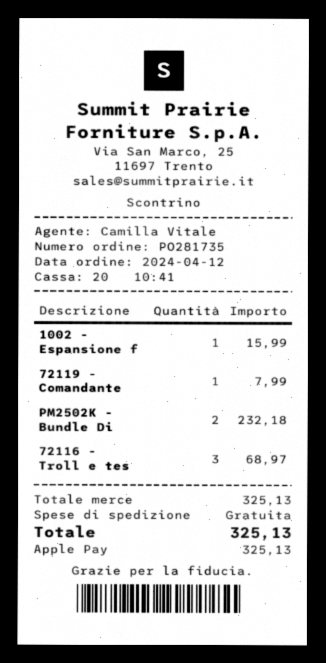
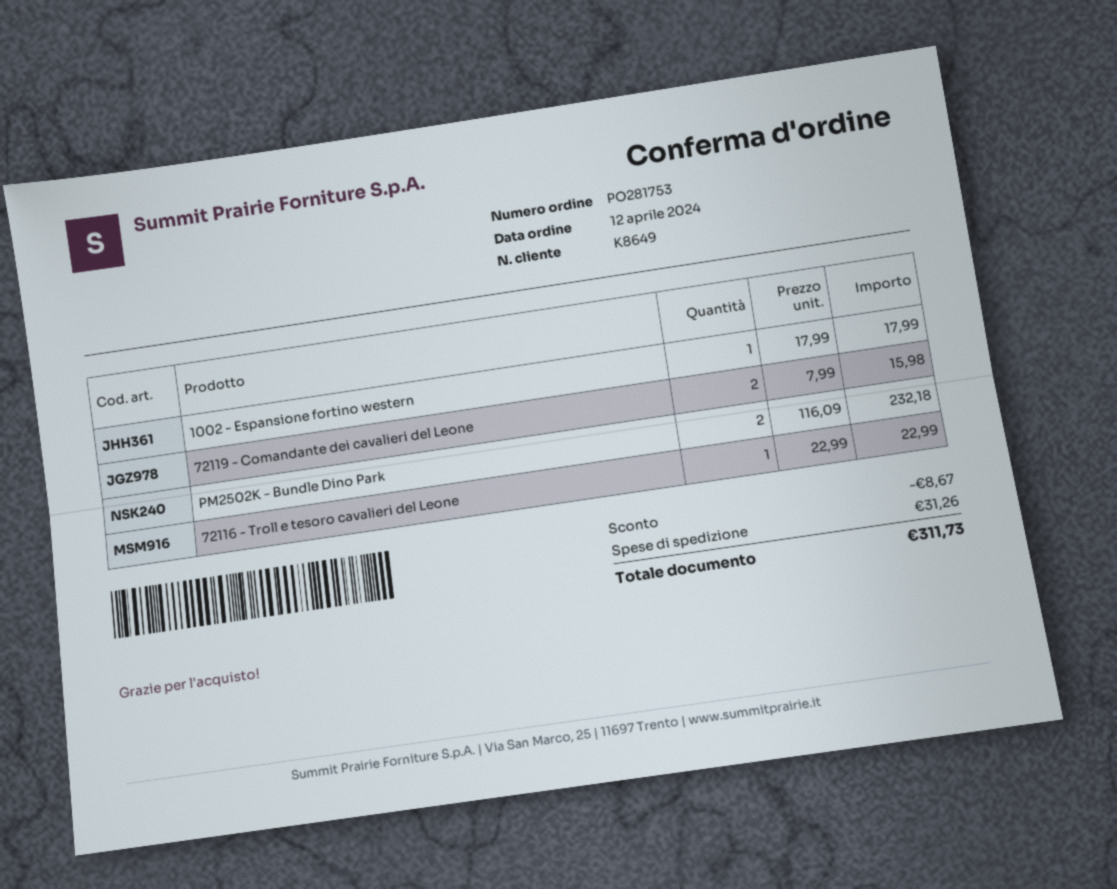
order number: PO281735 -> PO281753
1002 - Espansione f: 1 for 15.99 -> 1 for 17.99
72119 - Comandante: 1 for 7.99 -> 2 for 15.98
72116 - Troll e tes: 3 for 68.97 -> 1 for 22.99
discount: none -> 8.67
shipping: 0.00 -> 31.26
total: 325.13 -> 311.73

